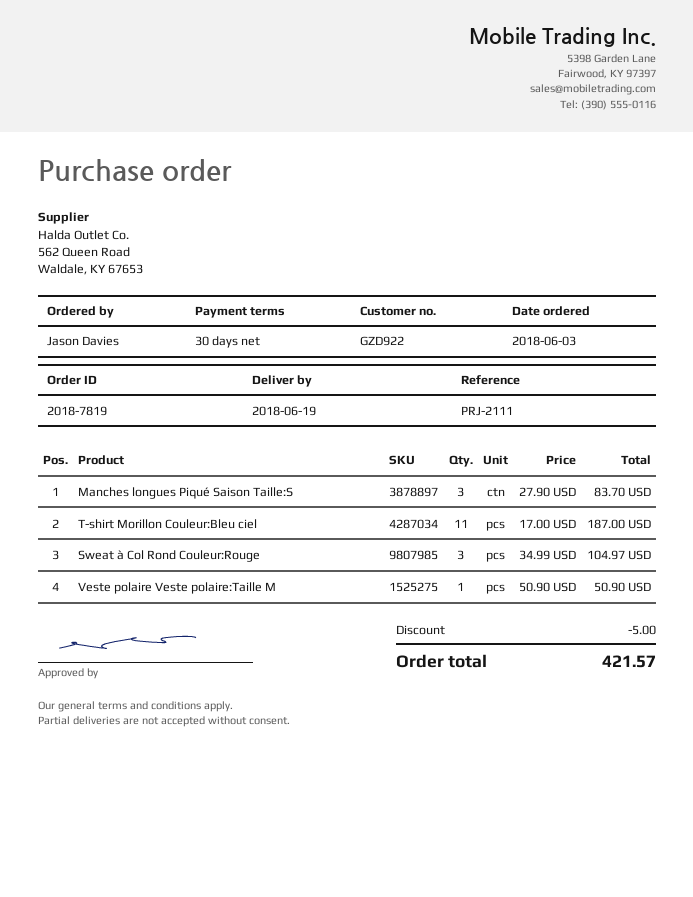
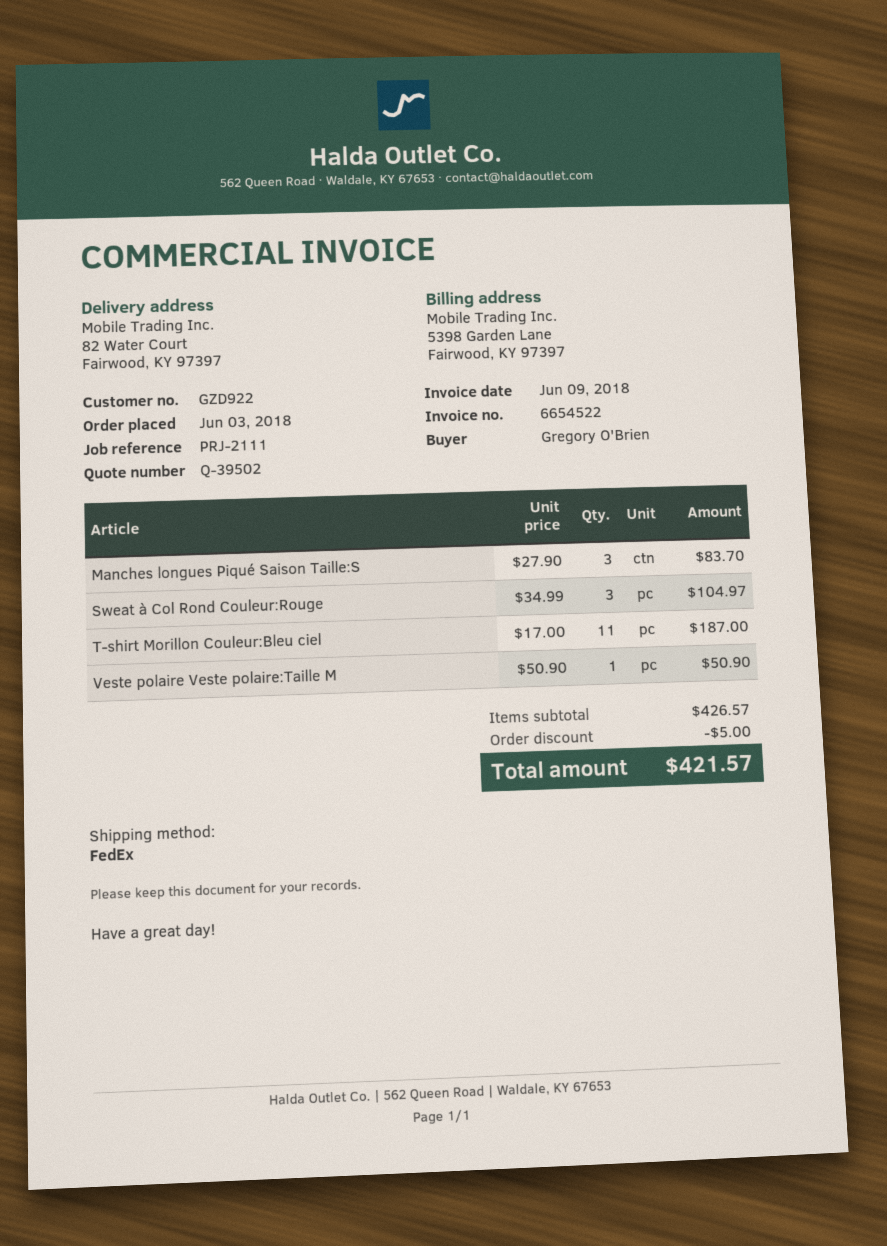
ordered by: Jason Davies -> Gregory O'Brien

